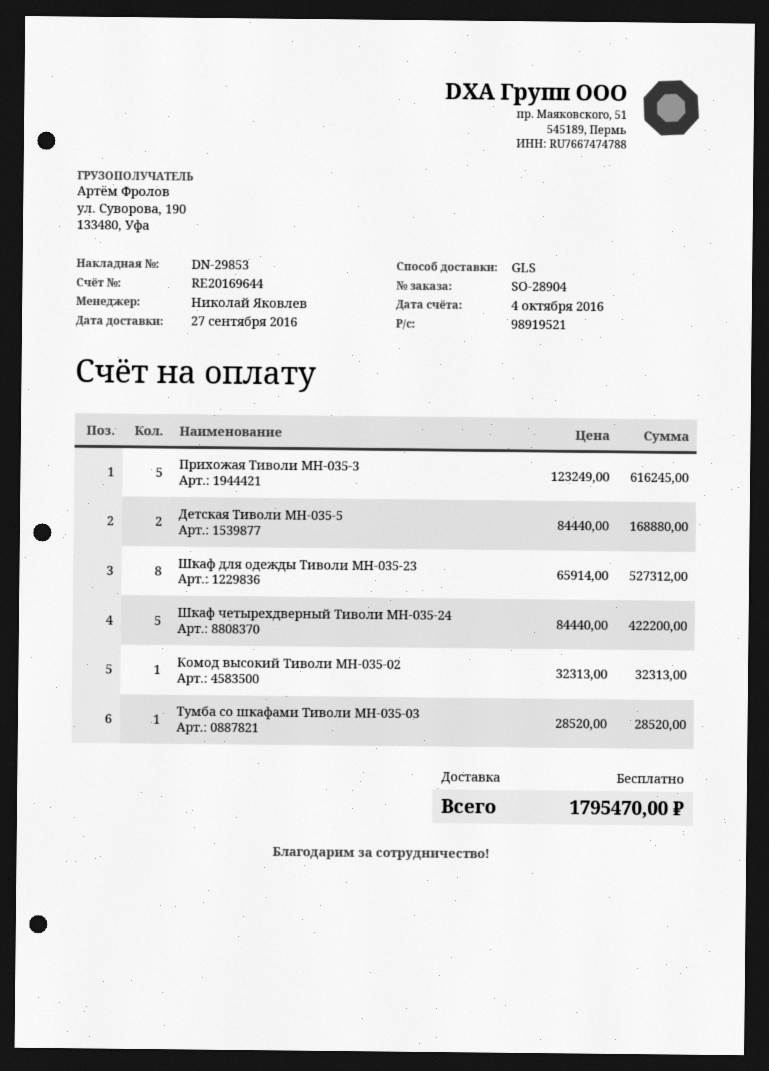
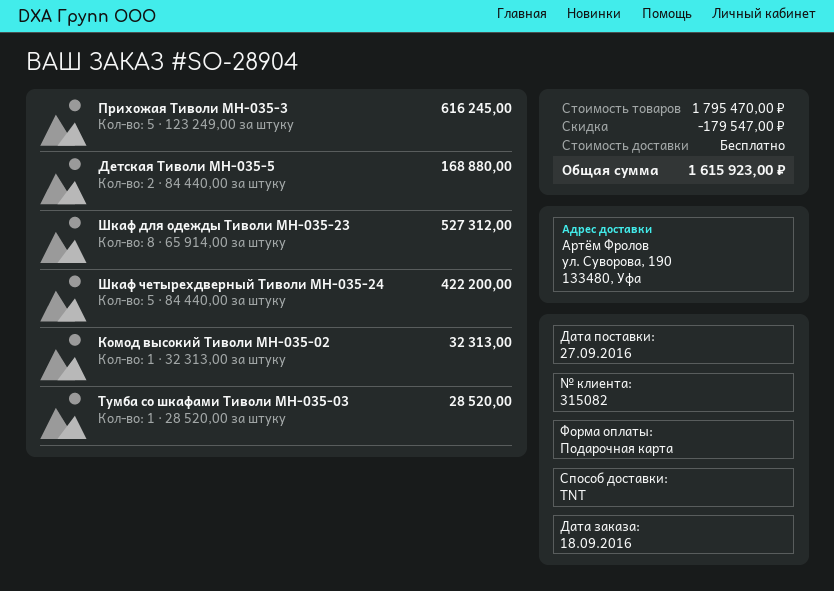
shipping method: GLS -> TNT
discount: none -> 179547.00
total: 1795470.00 -> 1615923.00

